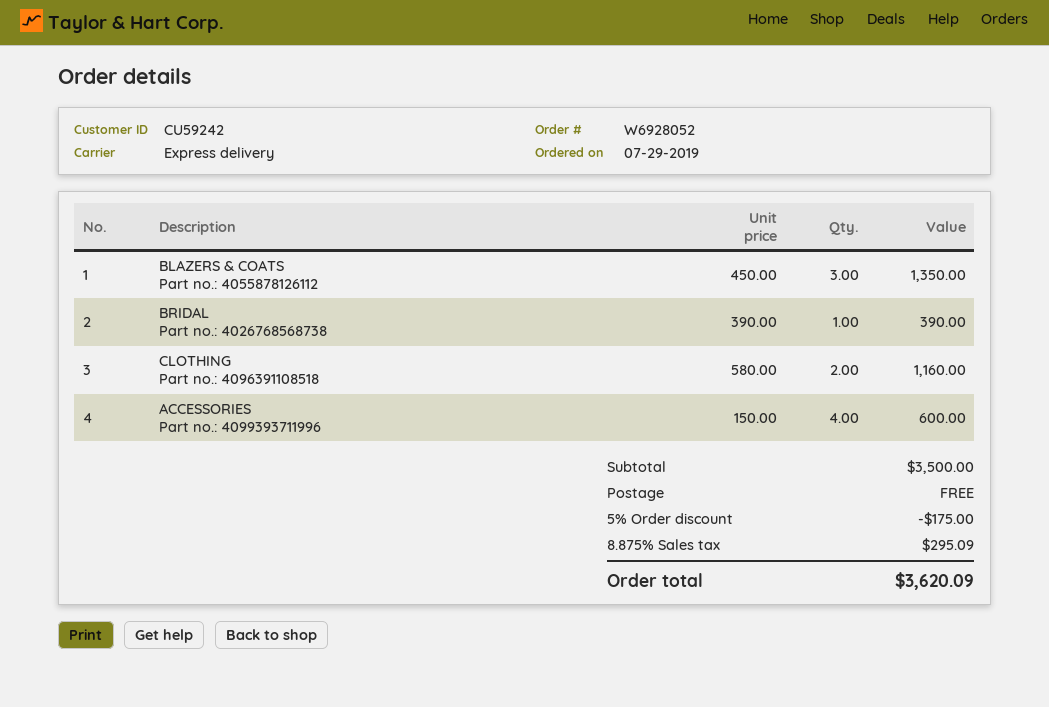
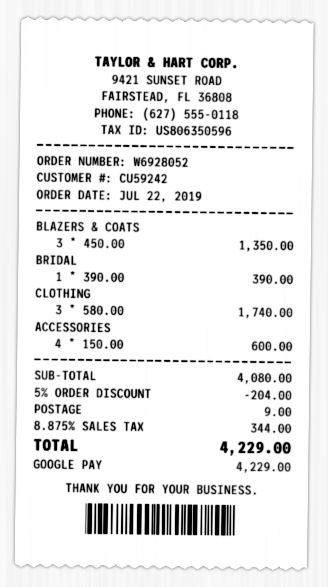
order date: 2019-07-29 -> 2019-07-22
CLOTHING: 2 x 580.00 = 1160.00 -> 3 x 580.00 = 1740.00
subtotal: 3500.00 -> 4080.00
discount: 5% = 175.00 -> 5% = 204.00
shipping: 0.00 -> 9.00
tax: 8.875% = 295.09 -> 8.875% = 344.00
total: 3620.09 -> 4229.00

